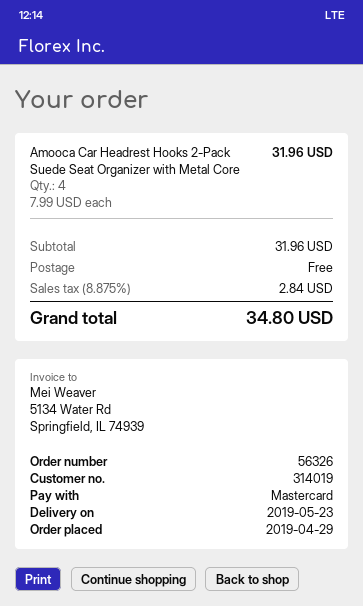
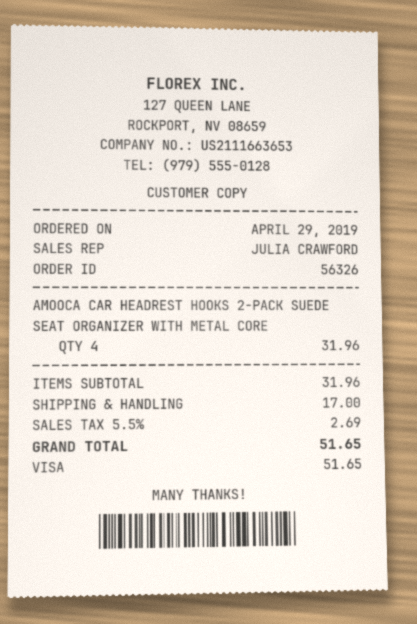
payment method: Mastercard -> Visa
shipping: 0.00 -> 17.00
tax: 8.875% = 2.84 -> 5.5% = 2.69
total: 34.80 -> 51.65

